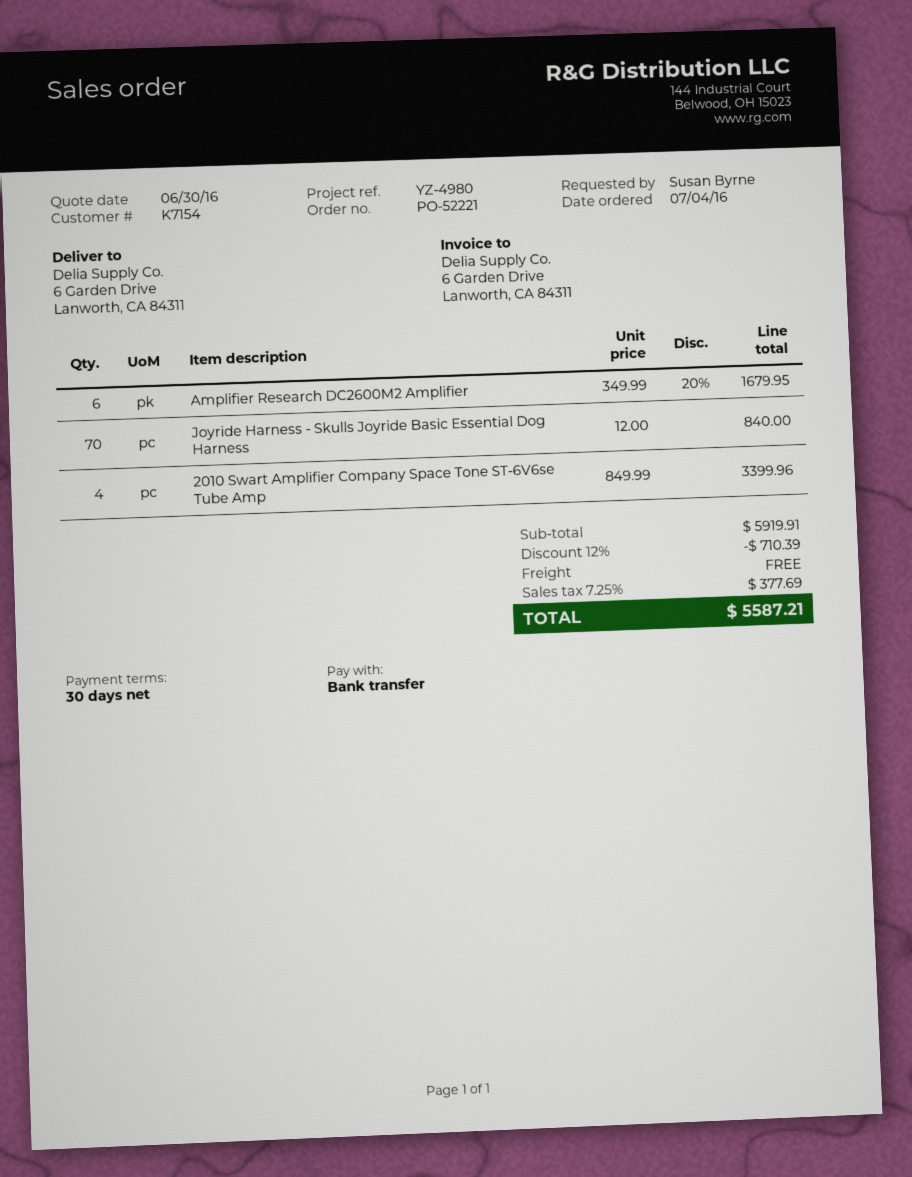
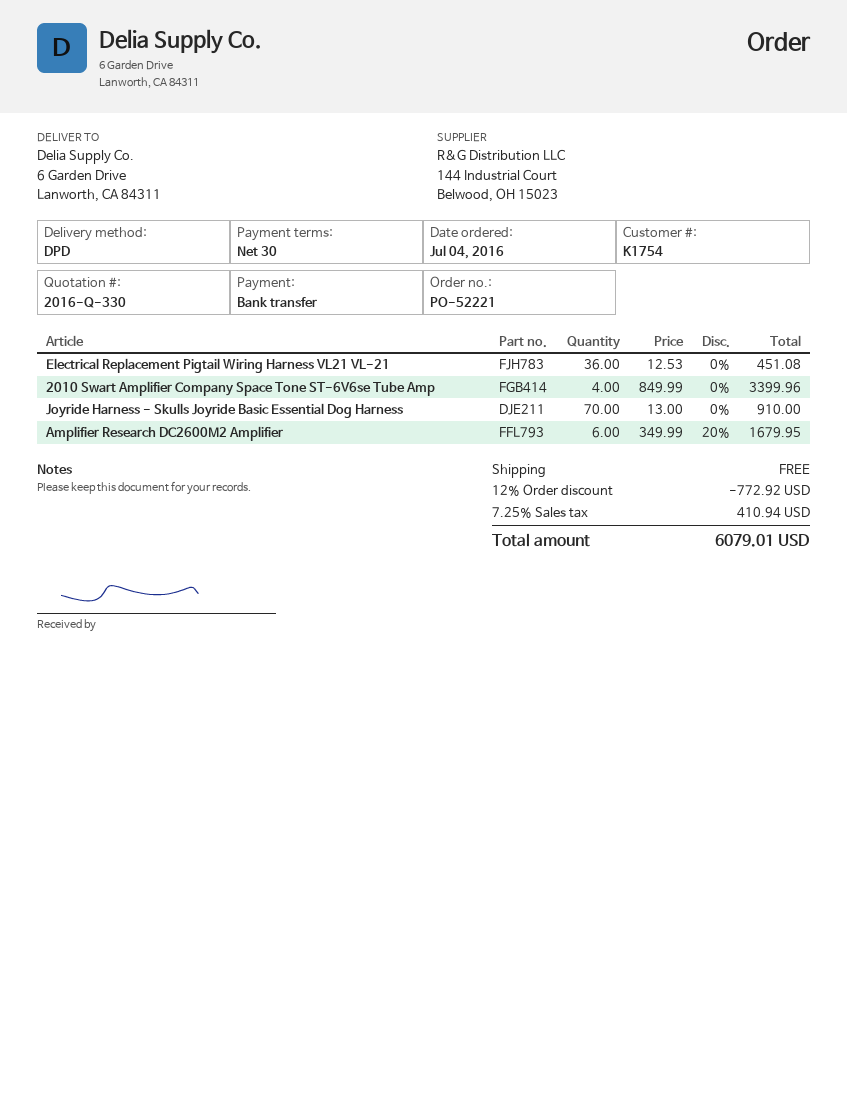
customer number: K7154 -> K1754
Joyride Harness - Skulls Joyride Basic Essential Dog Harness: 70 x 12.00 = 840.00 -> 70 x 13.00 = 910.00
Electrical Replacement Pigtail Wiring Harness VL21 VL-21: none -> 36 x 12.53 = 451.08
discount: 12% = 710.39 -> 12% = 772.92
tax: 7.25% = 377.69 -> 7.25% = 410.94
total: 5587.21 -> 6079.01

